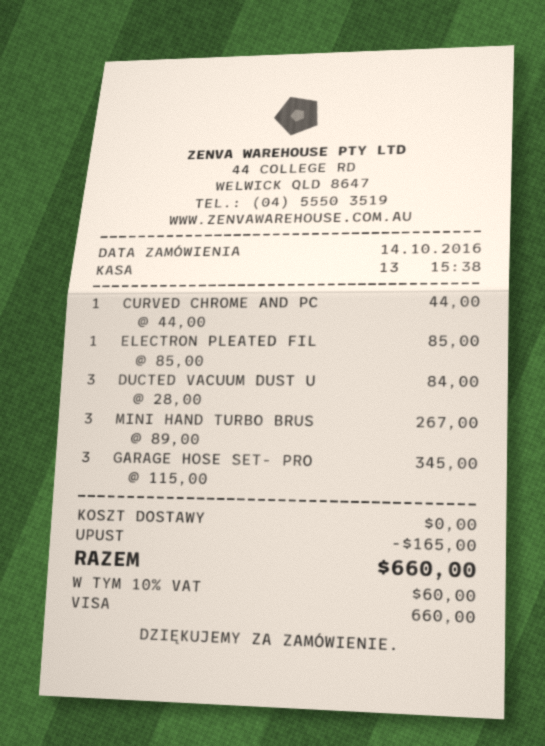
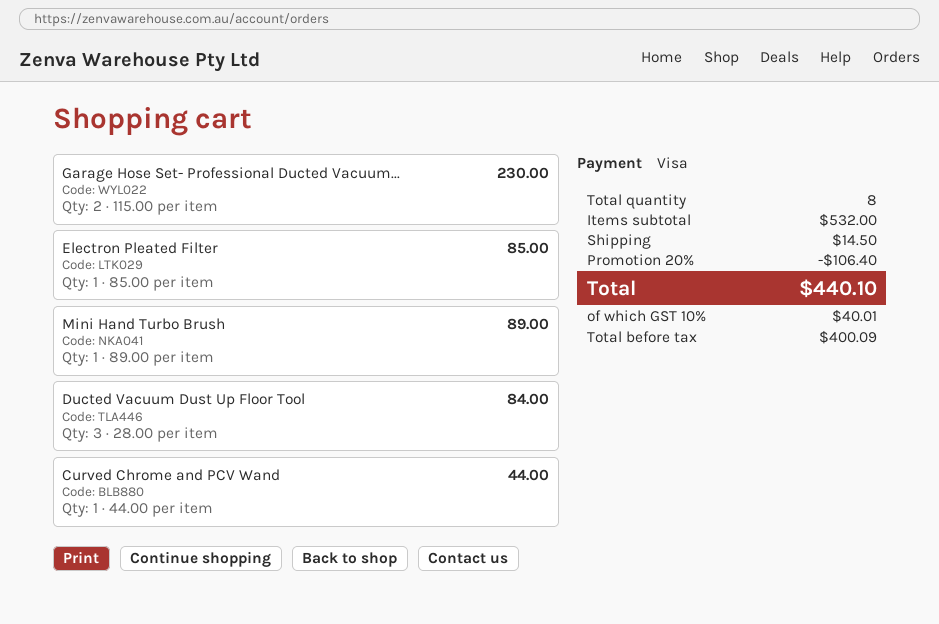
MINI HAND TURBO BRUS: 3 x 89.00 = 267.00 -> 1 x 89.00 = 89.00
GARAGE HOSE SET- PRO: 3 x 115.00 = 345.00 -> 2 x 115.00 = 230.00
discount: 165.00 -> 106.40
shipping: 0.00 -> 14.50
tax: 10% = 60.00 -> 10% = 40.01
total: 660.00 -> 440.10

